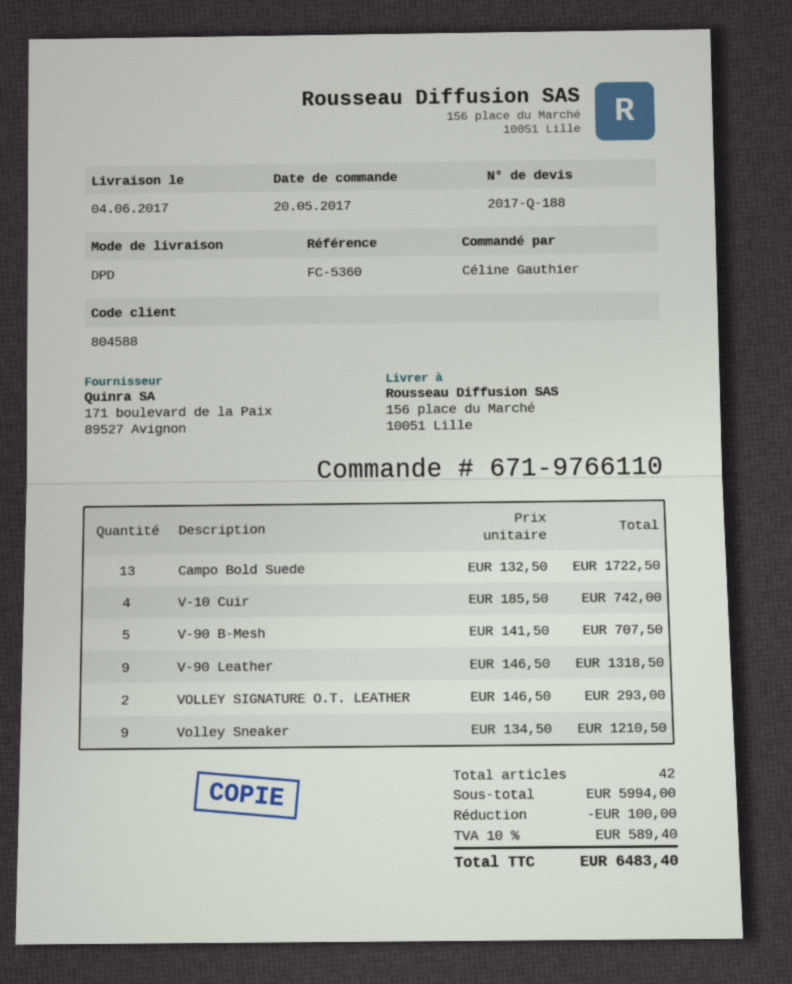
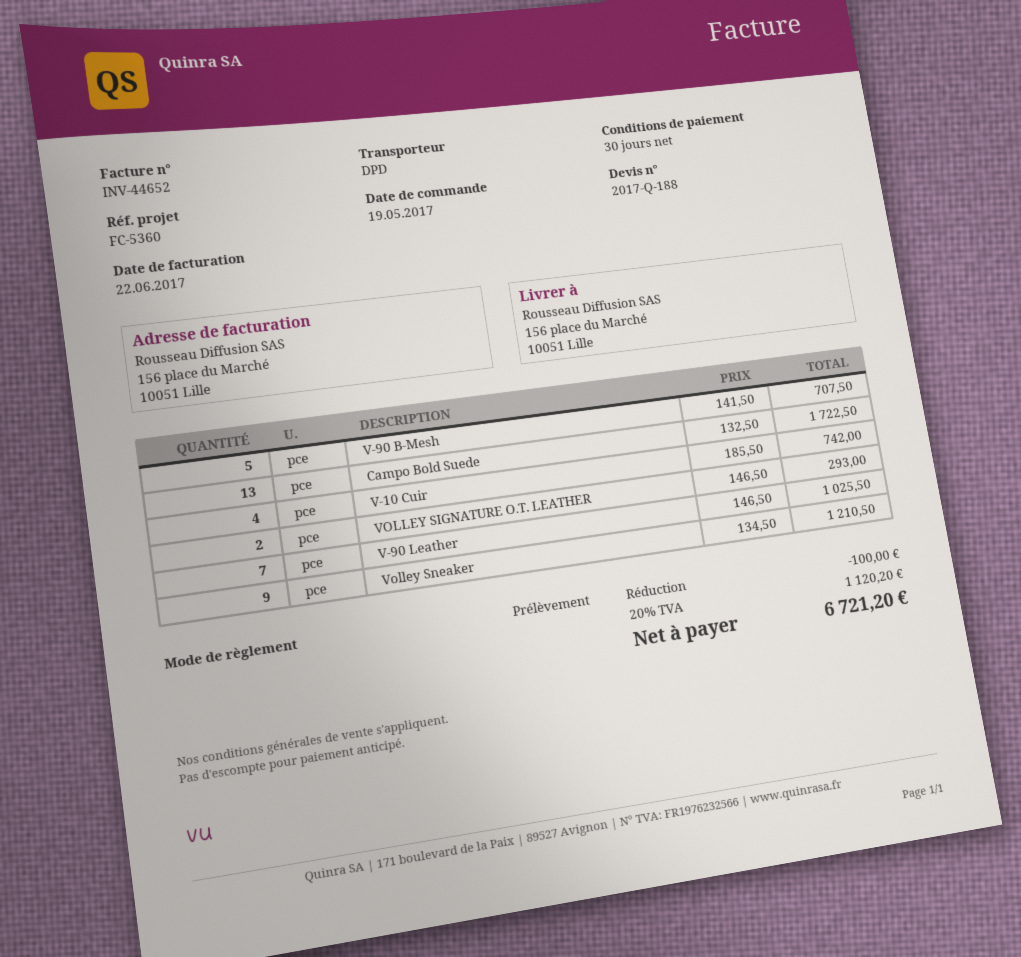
order date: 2017-05-20 -> 2017-05-19
V-90 Leather: 9 x 146.50 = 1318.50 -> 7 x 146.50 = 1025.50
tax: 10% = 589.40 -> 20% = 1120.20
total: 6483.40 -> 6721.20

